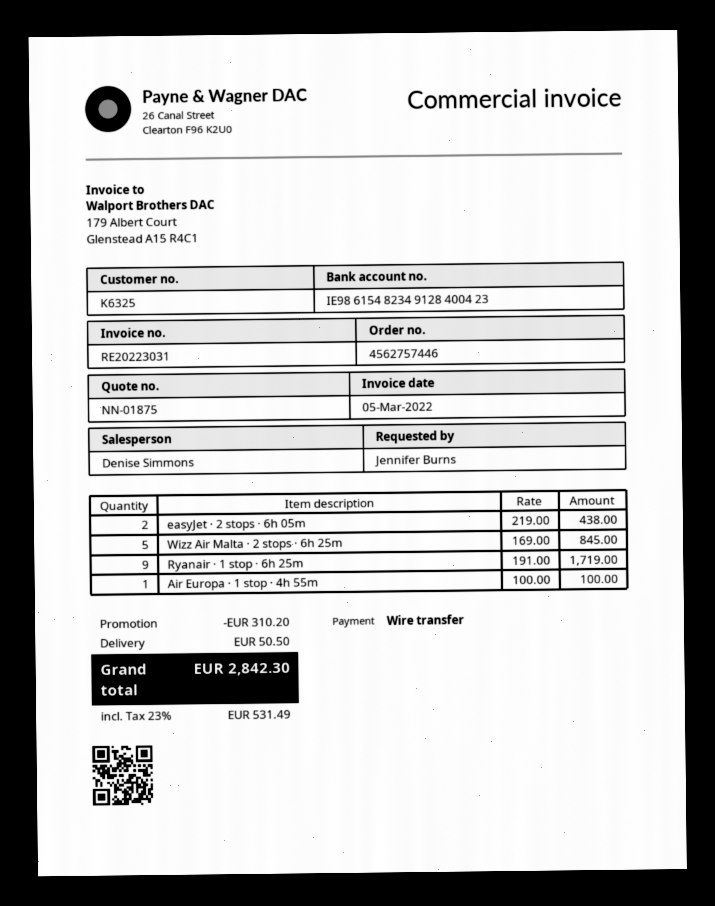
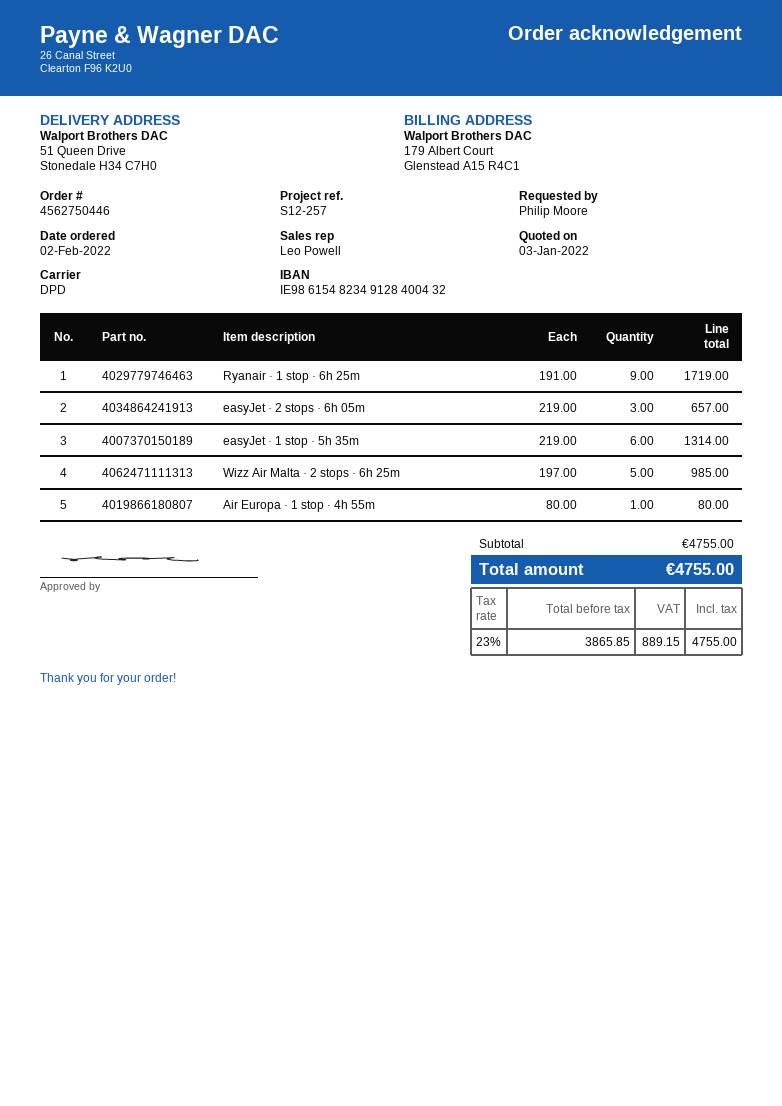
order number: 4562757446 -> 4562750446
ordered by: Jennifer Burns -> Philip Moore
sales rep: Denise Simmons -> Leo Powell
bank account: IE98615482349128400423 -> IE98615482349128400432
easyJet · 2 stops · 6h 05m: 2 x 219.00 = 438.00 -> 3 x 219.00 = 657.00
Wizz Air Malta · 2 stops · 6h 25m: 5 x 169.00 = 845.00 -> 5 x 197.00 = 985.00
Air Europa · 1 stop · 4h 55m: 1 x 100.00 = 100.00 -> 1 x 80.00 = 80.00
easyJet · 1 stop · 5h 35m: none -> 6 x 219.00 = 1314.00
discount: 310.20 -> none
shipping: 50.50 -> none
tax: 23% = 531.49 -> 23% = 889.15
total: 2842.30 -> 4755.00

